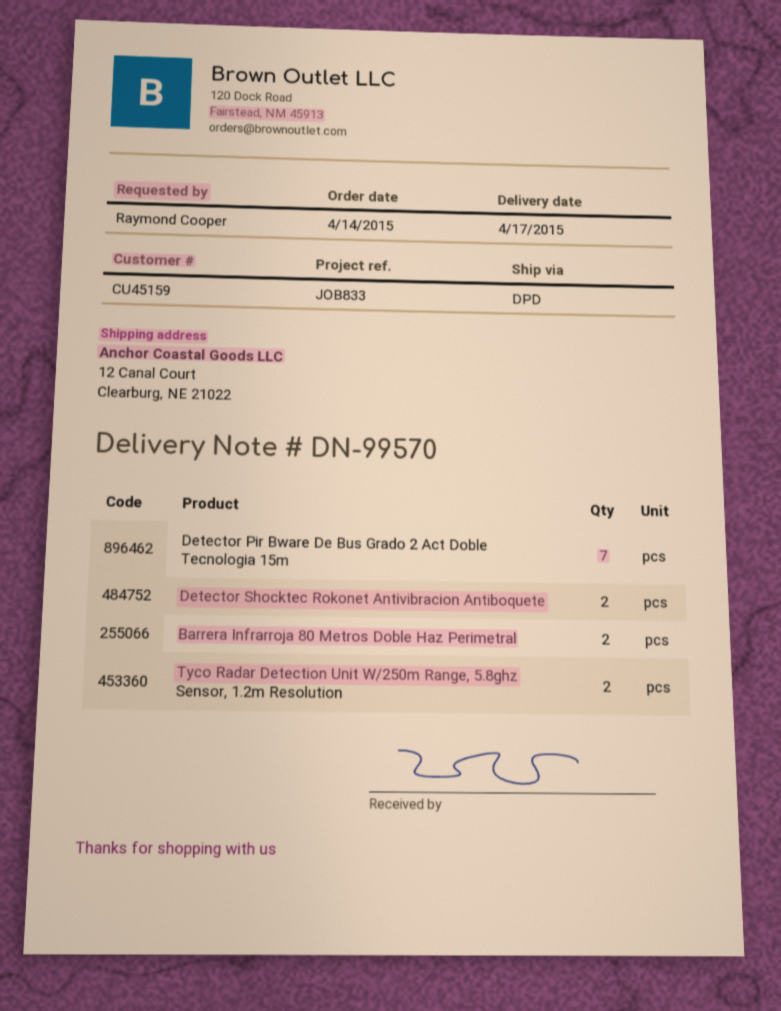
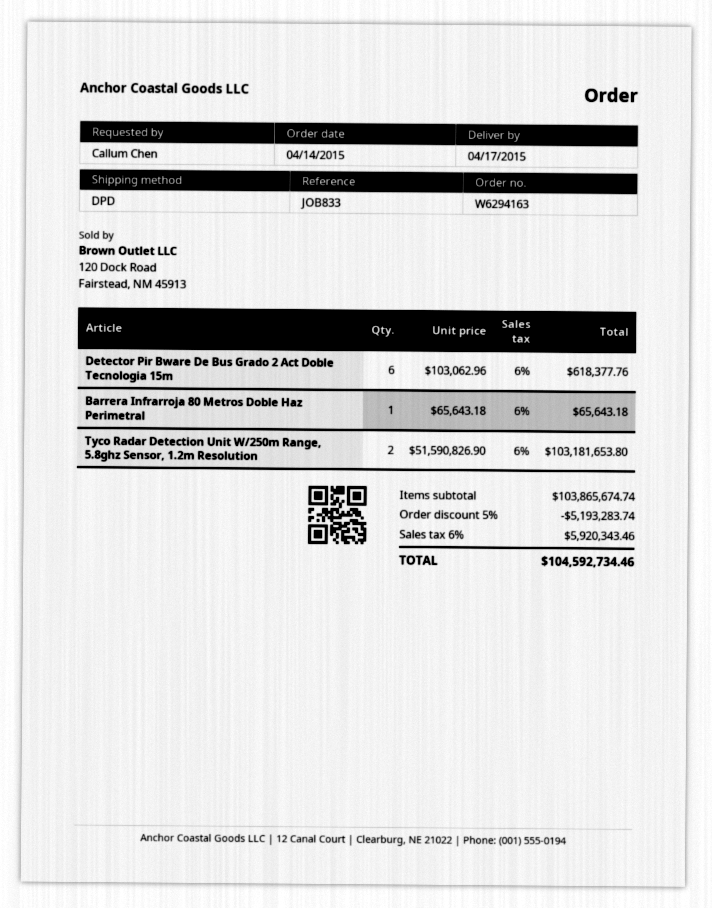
ordered by: Raymond Cooper -> Callum Chen
Detector Pir Bware De Bus Grado 2 Act Doble Tecnologia 15m: 7 -> 6
Detector Shocktec Rokonet Antivibracion Antiboquete: 2 -> none
Barrera Infrarroja 80 Metros Doble Haz Perimetral: 2 -> 1

